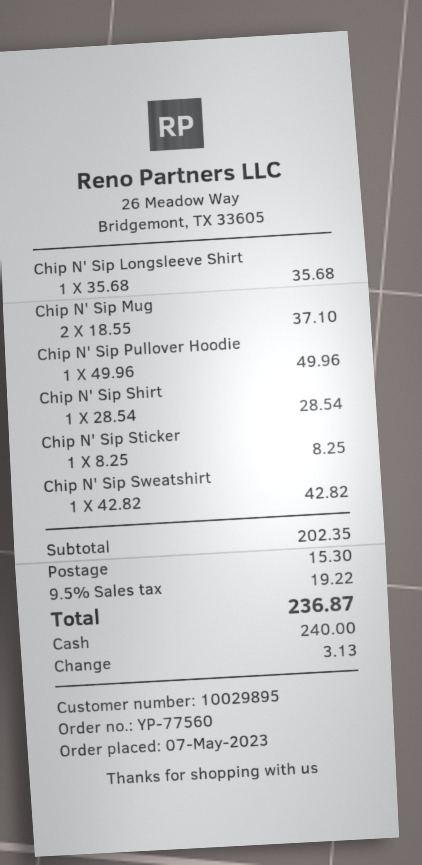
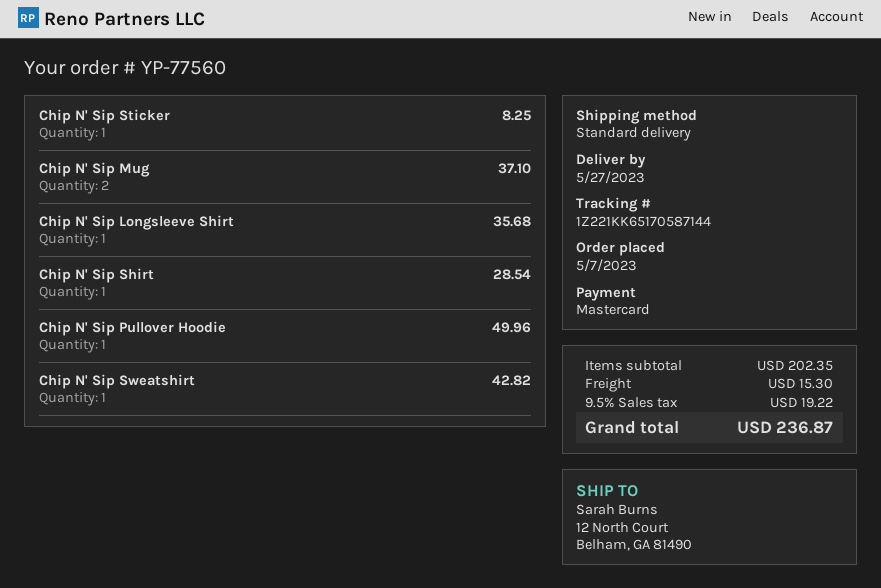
payment method: cash -> Mastercard

